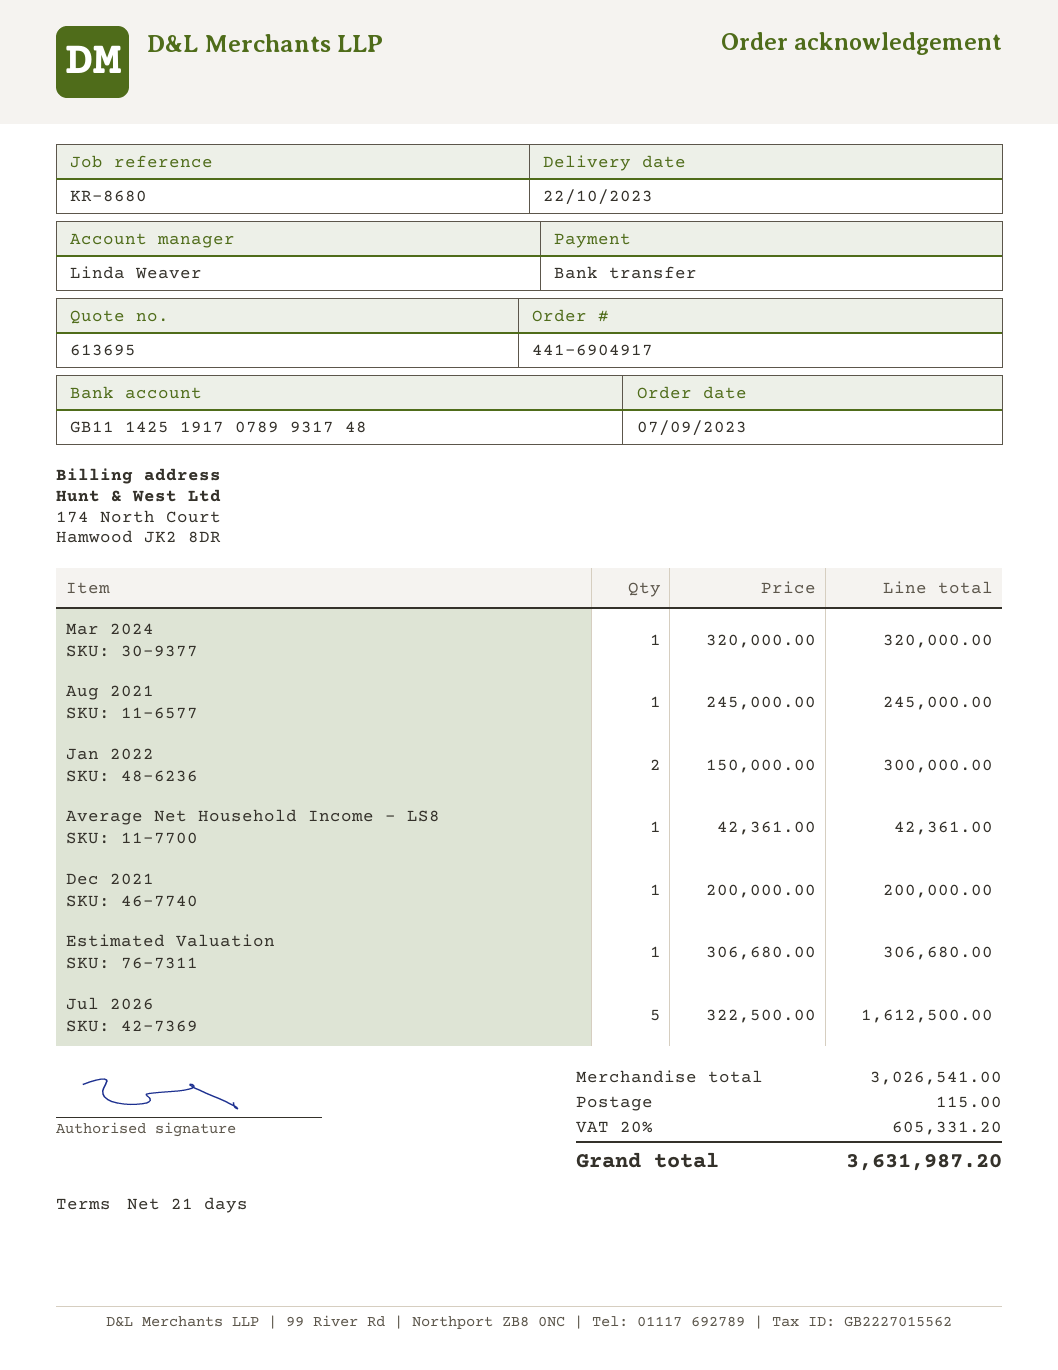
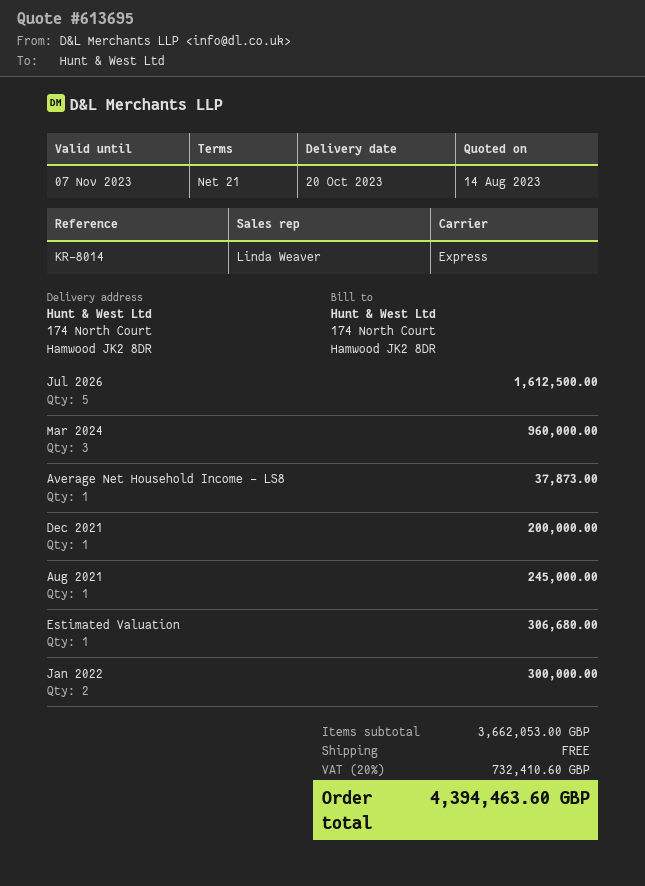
delivery date: 2023-10-22 -> 2023-10-20
reference: KR-8680 -> KR-8014
Mar 2024: 1 for 320000.00 -> 3 for 960000.00
Average Net Household Income - LS8: 1 for 42361.00 -> 1 for 37873.00
subtotal: 3026541.00 -> 3662053.00
shipping: 115.00 -> 0.00
tax: 20% = 605331.20 -> 20% = 732410.60
total: 3631987.20 -> 4394463.60

